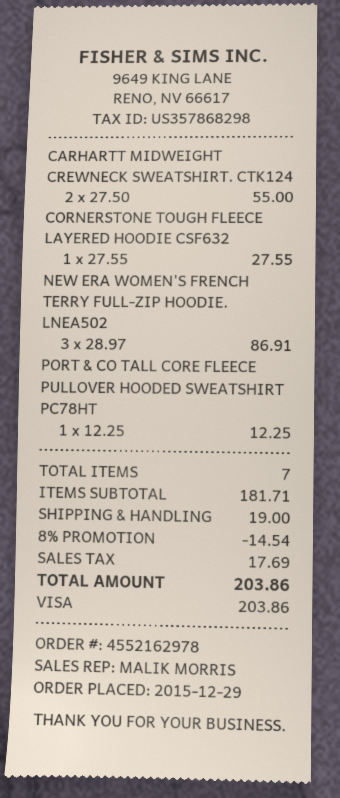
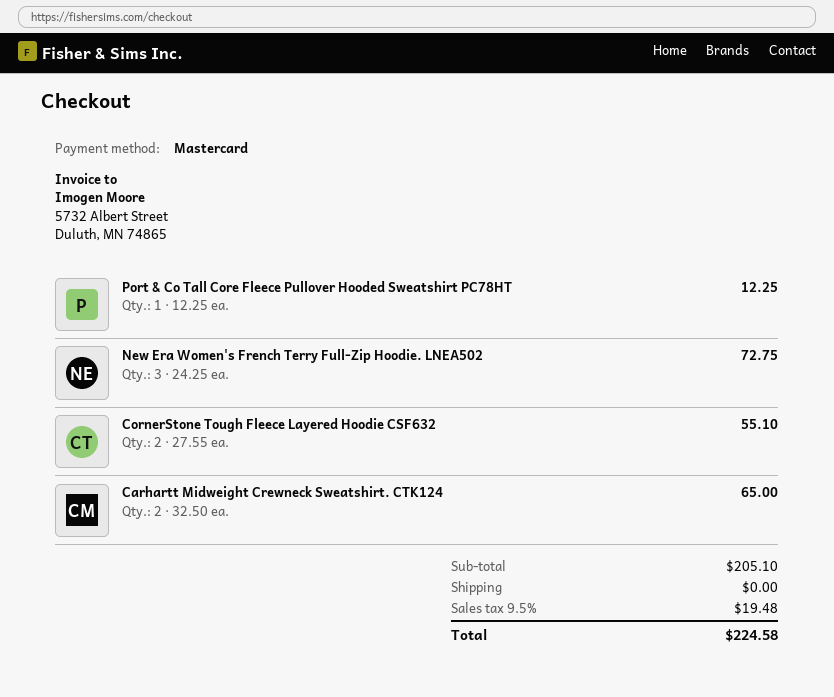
payment method: Visa -> Mastercard
CARHARTT MIDWEIGHT CREWNECK SWEATSHIRT. CTK124: 2 x 27.50 = 55.00 -> 2 x 32.50 = 65.00
CORNERSTONE TOUGH FLEECE LAYERED HOODIE CSF632: 1 x 27.55 = 27.55 -> 2 x 27.55 = 55.10
NEW ERA WOMEN'S FRENCH TERRY FULL-ZIP HOODIE. LNEA502: 3 x 28.97 = 86.91 -> 3 x 24.25 = 72.75
subtotal: 181.71 -> 205.10
discount: 8% = 14.54 -> none
shipping: 19.00 -> 0.00
tax: 17.69 -> 19.48
total: 203.86 -> 224.58

